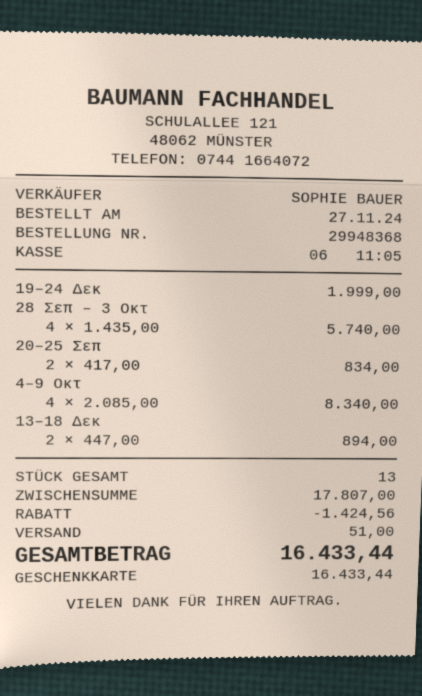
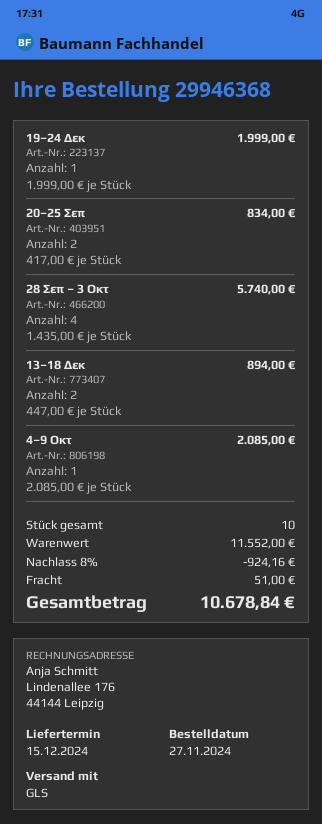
order number: 29948368 -> 29946368
4–9 Οκτ: 4 x 2085.00 = 8340.00 -> 1 x 2085.00 = 2085.00
total quantity: 13 -> 10
subtotal: 17807.00 -> 11552.00
discount: 1424.56 -> 924.16
total: 16433.44 -> 10678.84

